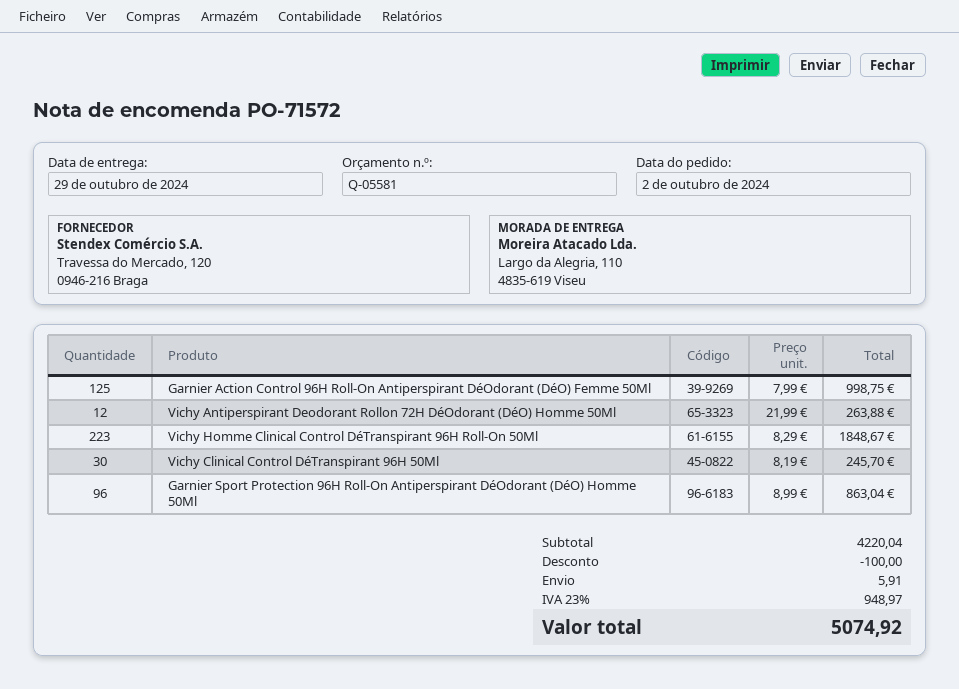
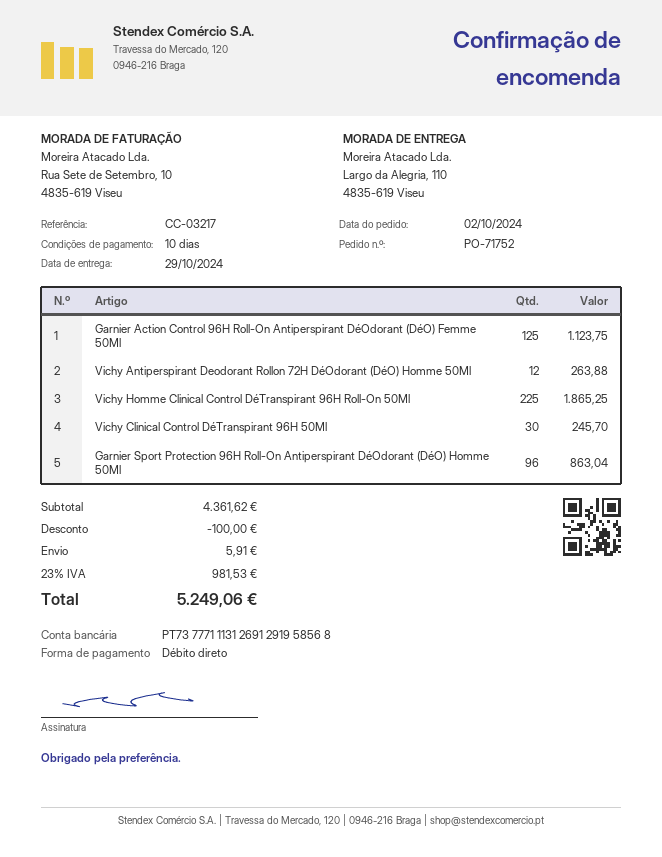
order number: PO-71572 -> PO-71752
Garnier Action Control 96H Roll-On Antiperspirant DéOdorant (DéO) Femme 50Ml: 125 for 998.75 -> 125 for 1123.75
Vichy Homme Clinical Control DéTranspirant 96H Roll-On 50Ml: 223 for 1848.67 -> 225 for 1865.25
subtotal: 4220.04 -> 4361.62
tax: 23% = 948.97 -> 23% = 981.53
total: 5074.92 -> 5249.06

